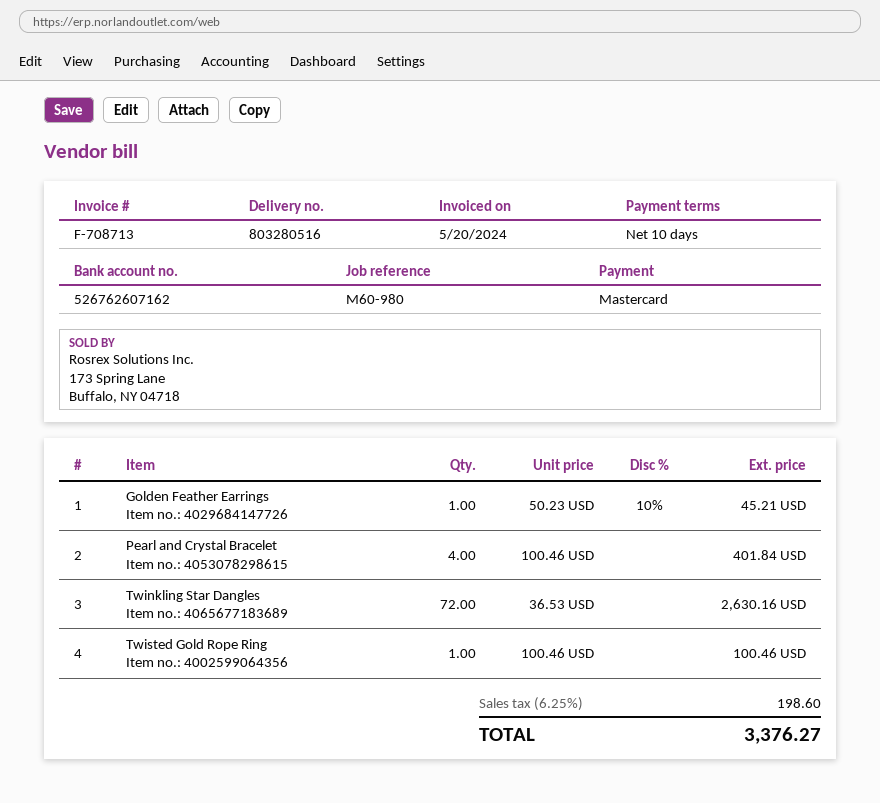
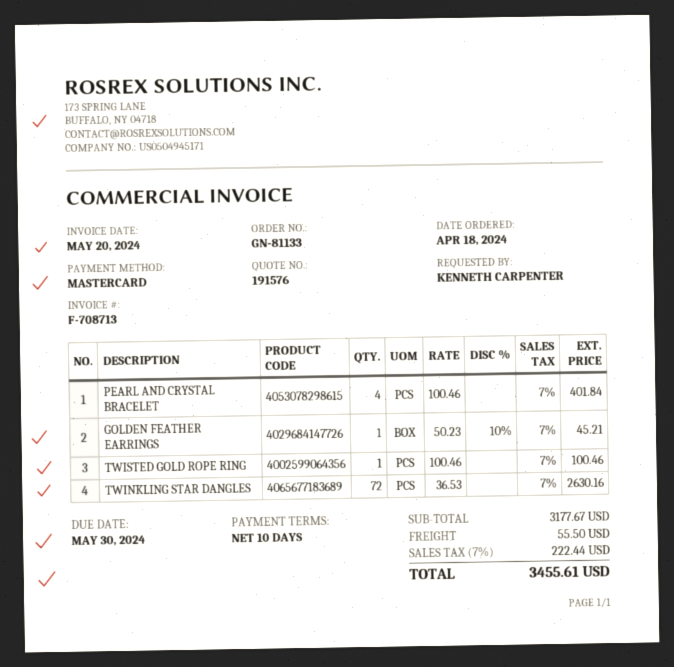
shipping: none -> 55.50
tax: 6.25% = 198.60 -> 7% = 222.44
total: 3376.27 -> 3455.61

